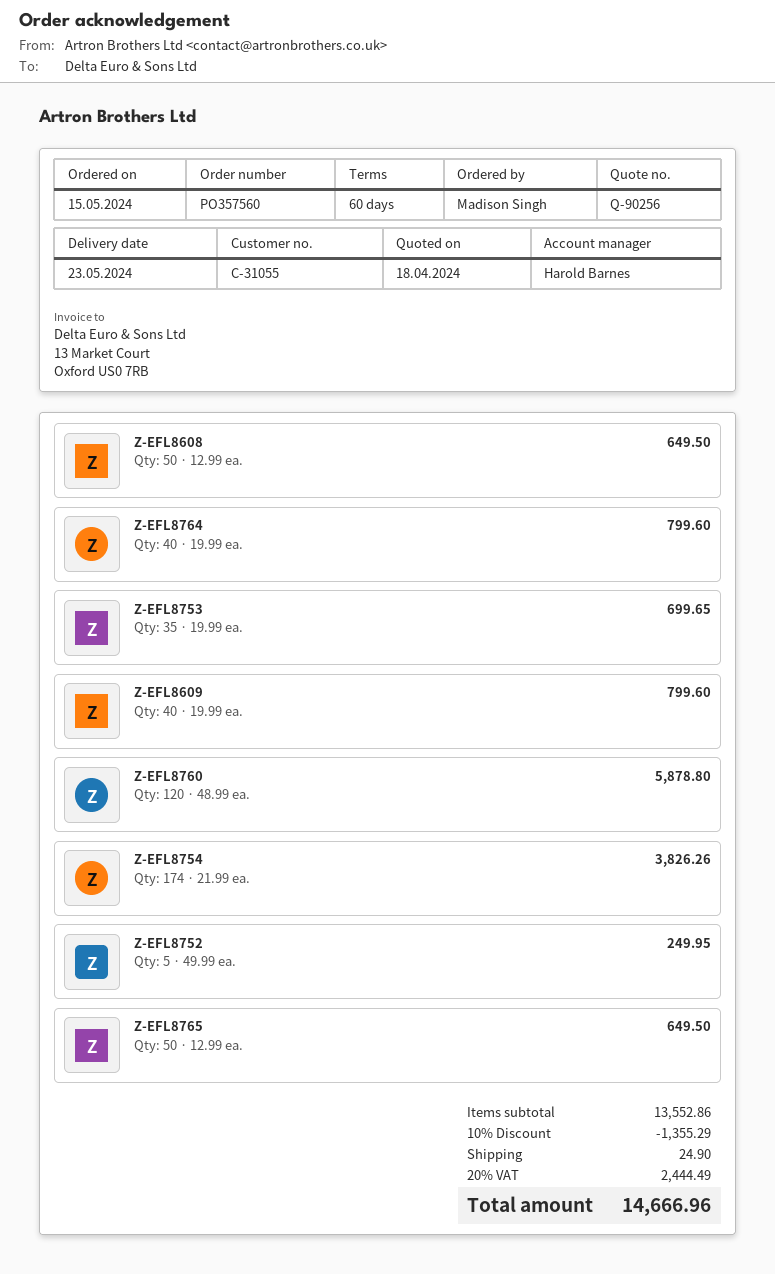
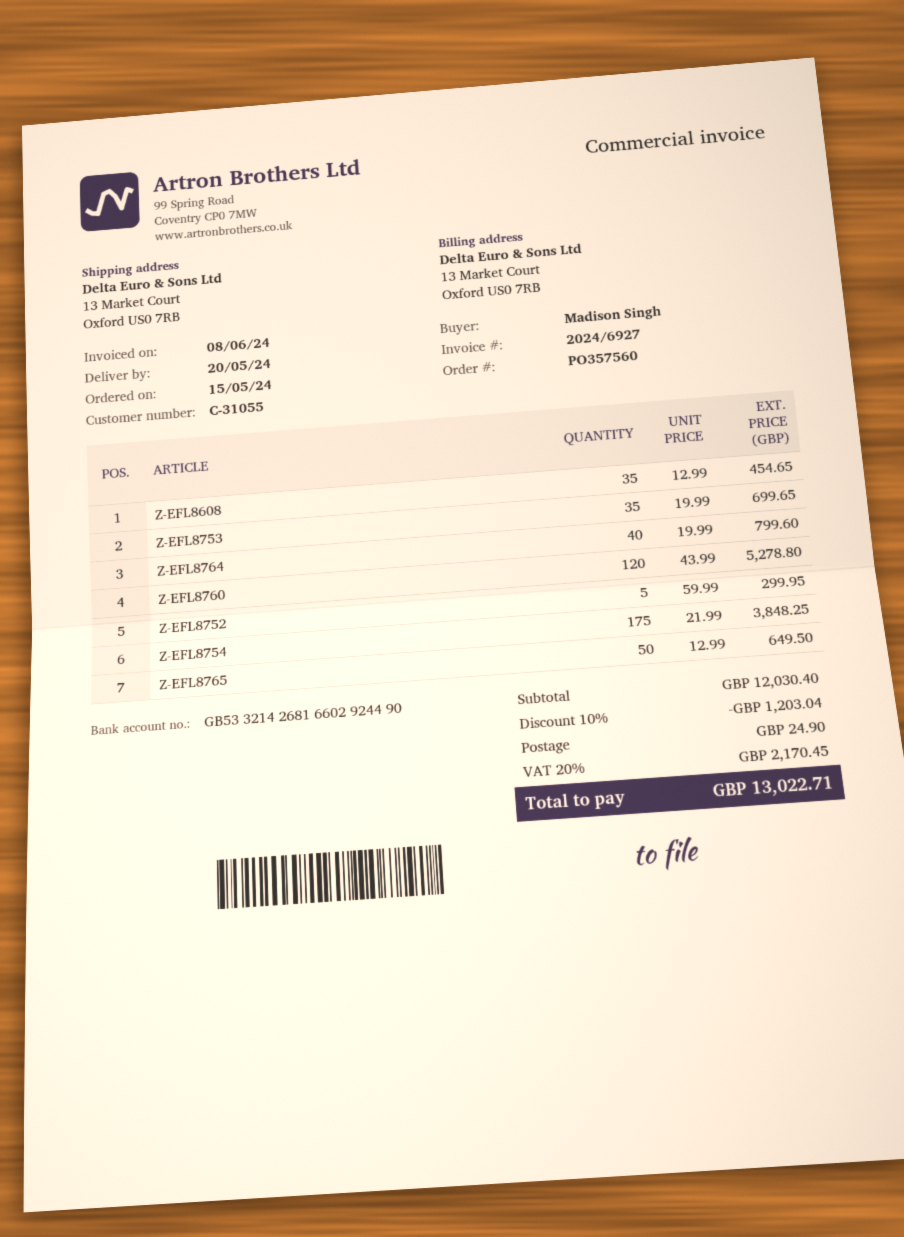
delivery date: 2024-05-23 -> 2024-05-20
Z-EFL8608: 50 x 12.99 = 649.50 -> 35 x 12.99 = 454.65
Z-EFL8609: 40 x 19.99 = 799.60 -> none
Z-EFL8760: 120 x 48.99 = 5878.80 -> 120 x 43.99 = 5278.80
Z-EFL8754: 174 x 21.99 = 3826.26 -> 175 x 21.99 = 3848.25
Z-EFL8752: 5 x 49.99 = 249.95 -> 5 x 59.99 = 299.95
subtotal: 13552.86 -> 12030.40
discount: 10% = 1355.29 -> 10% = 1203.04
tax: 20% = 2444.49 -> 20% = 2170.45
total: 14666.96 -> 13022.71

